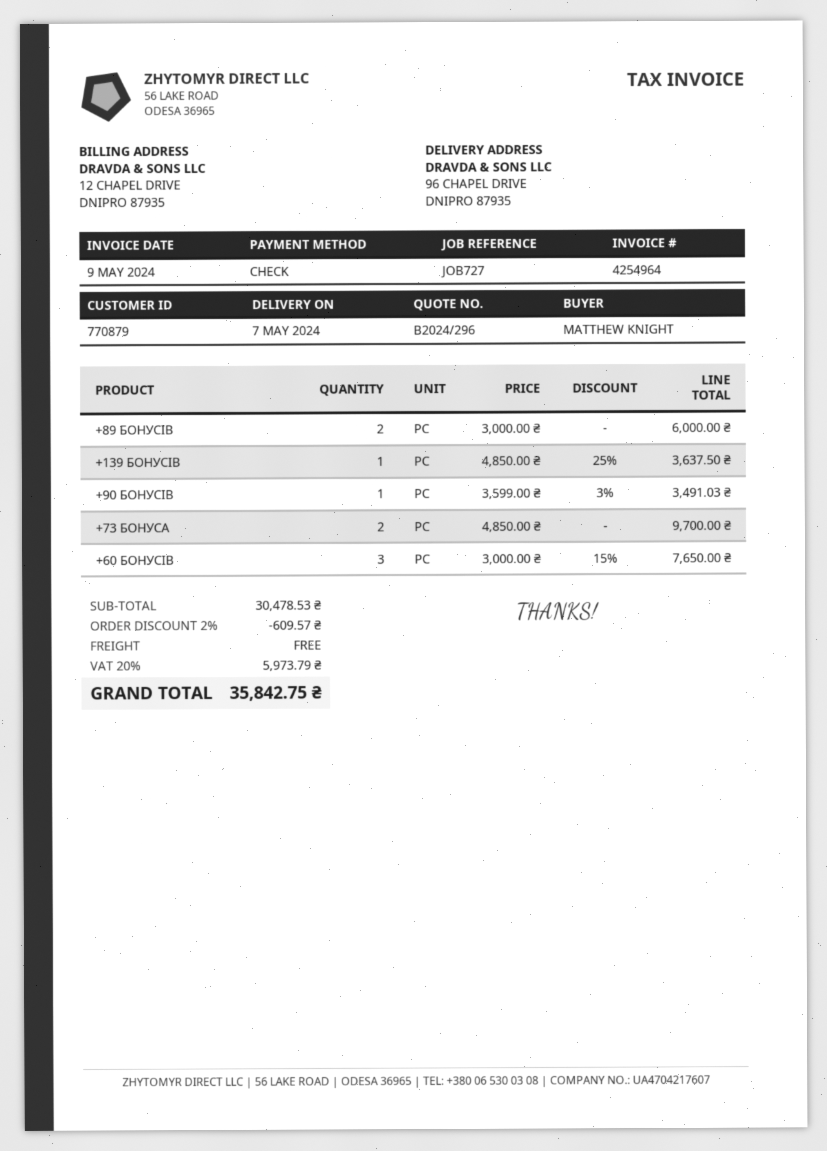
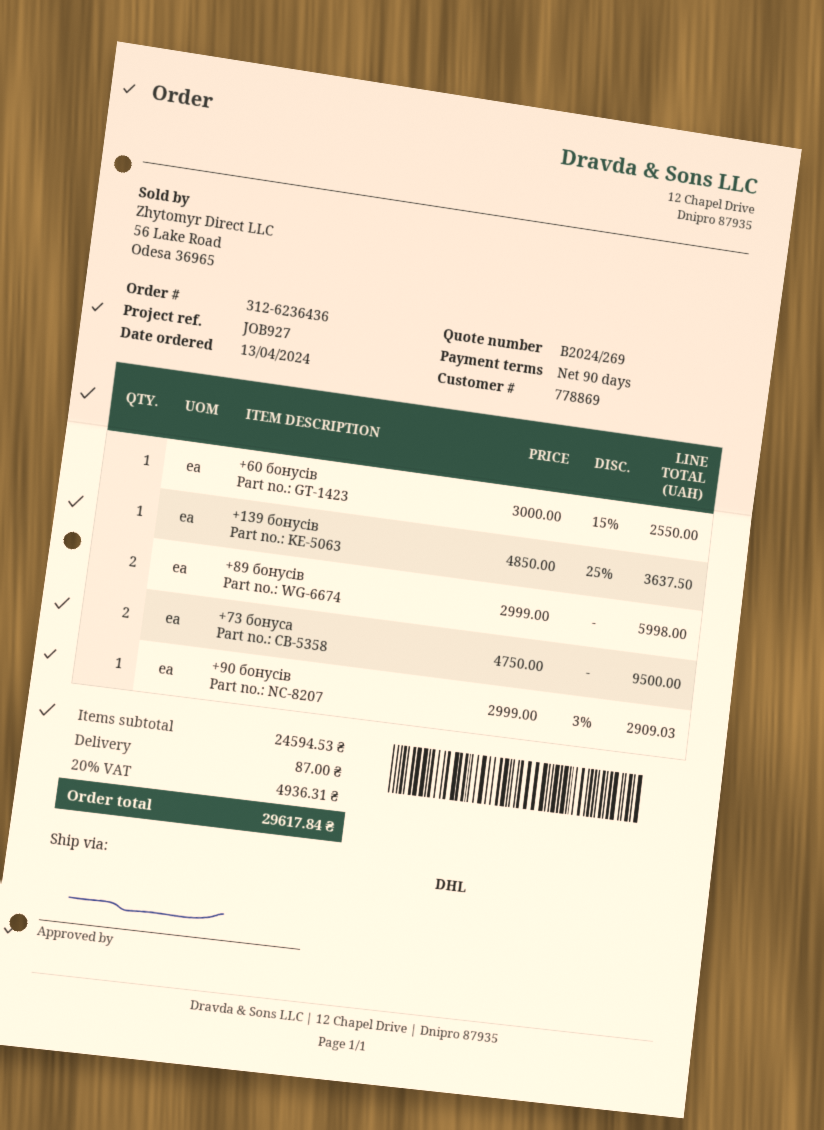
quote number: B2024/296 -> B2024/269
customer number: 770879 -> 778869
reference: JOB727 -> JOB927
+89 БОНУСІВ: 2 x 3000.00 = 6000.00 -> 2 x 2999.00 = 5998.00
+90 БОНУСІВ: 1 x 3599.00 - 3% = 3491.03 -> 1 x 2999.00 - 3% = 2909.03
+73 БОНУСА: 2 x 4850.00 = 9700.00 -> 2 x 4750.00 = 9500.00
+60 БОНУСІВ: 3 x 3000.00 - 15% = 7650.00 -> 1 x 3000.00 - 15% = 2550.00
subtotal: 30478.53 -> 24594.53
discount: 2% = 609.57 -> none
shipping: 0.00 -> 87.00
tax: 20% = 5973.79 -> 20% = 4936.31
total: 35842.75 -> 29617.84

